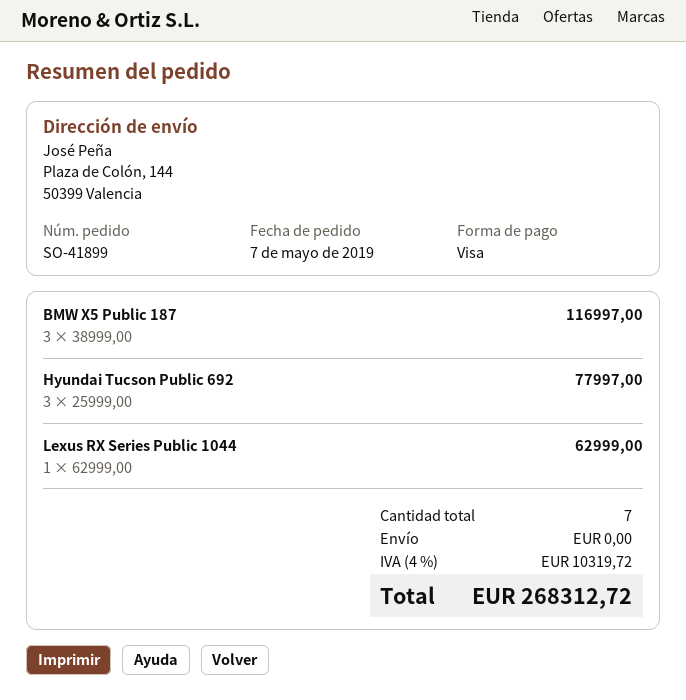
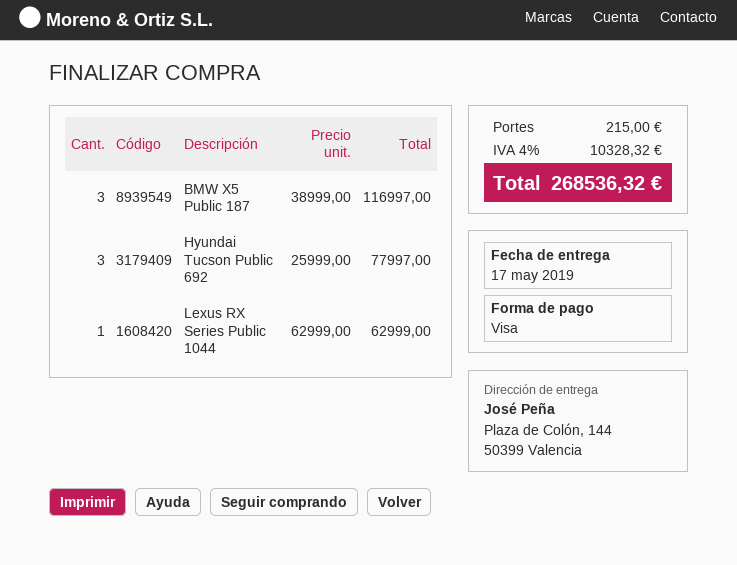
shipping: 0.00 -> 215.00
tax: 4% = 10319.72 -> 4% = 10328.32
total: 268312.72 -> 268536.32

